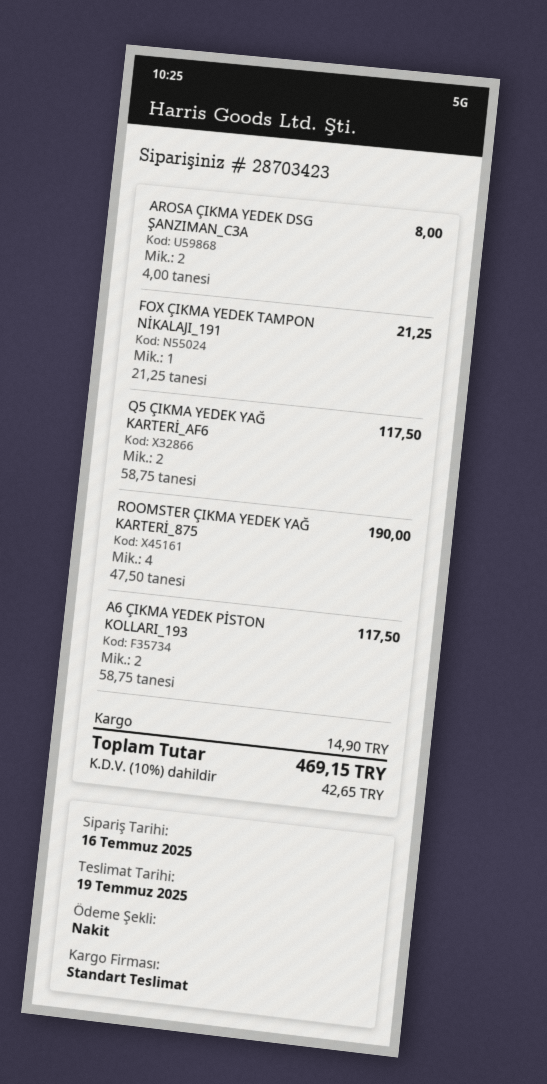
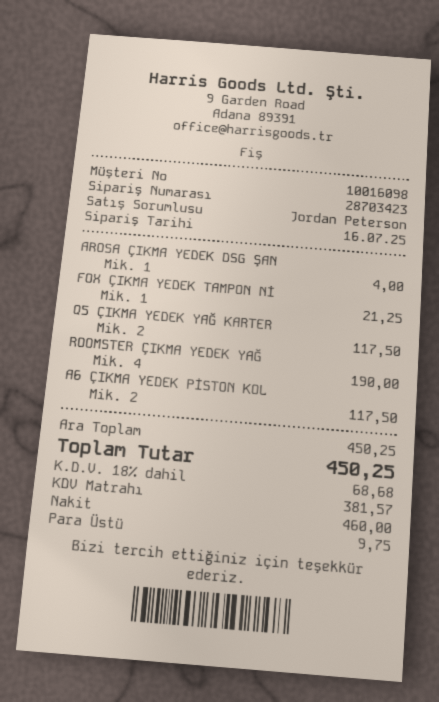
AROSA ÇIKMA YEDEK DSG ŞANZIMAN_C3A: 2 for 8.00 -> 1 for 4.00
shipping: 14.90 -> none
tax: 10% = 42.65 -> 18% = 68.68
total: 469.15 -> 450.25

